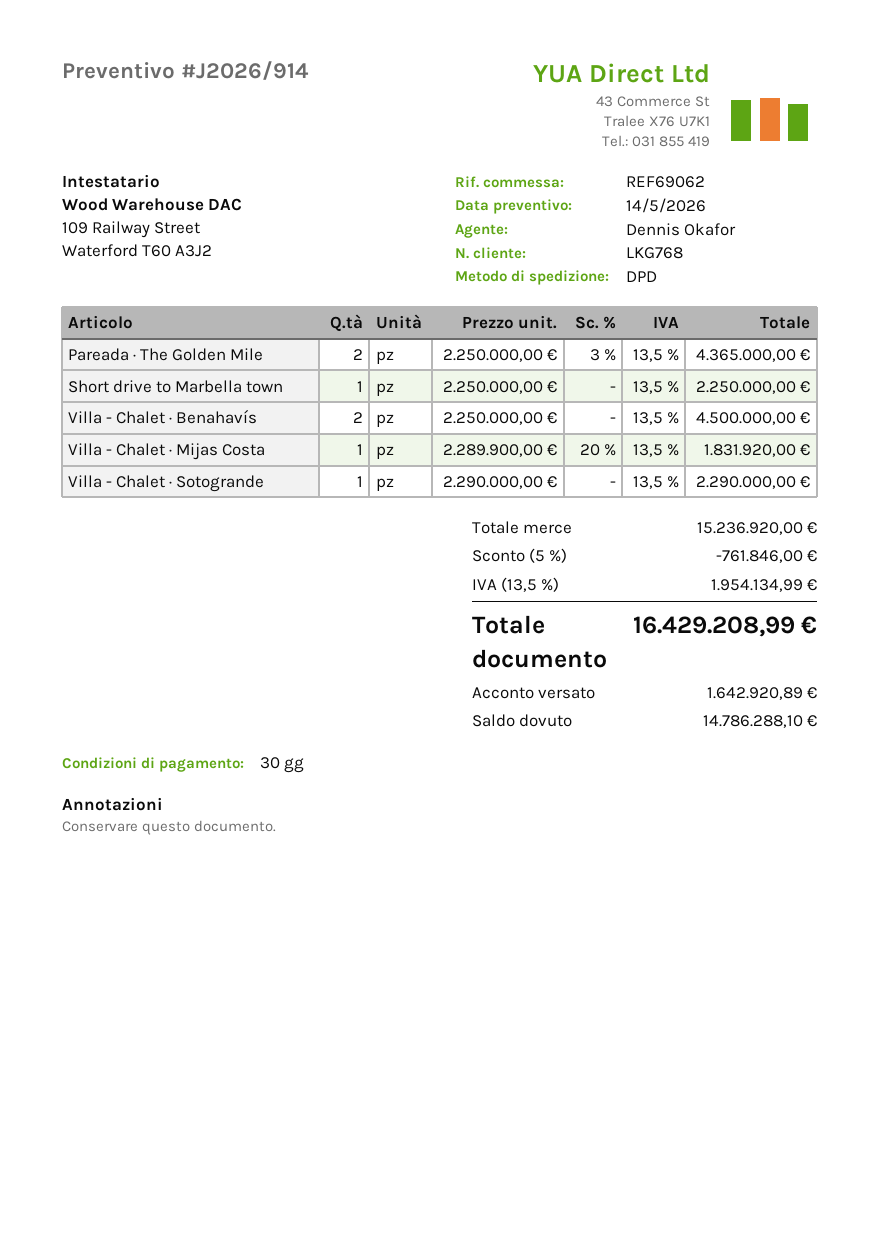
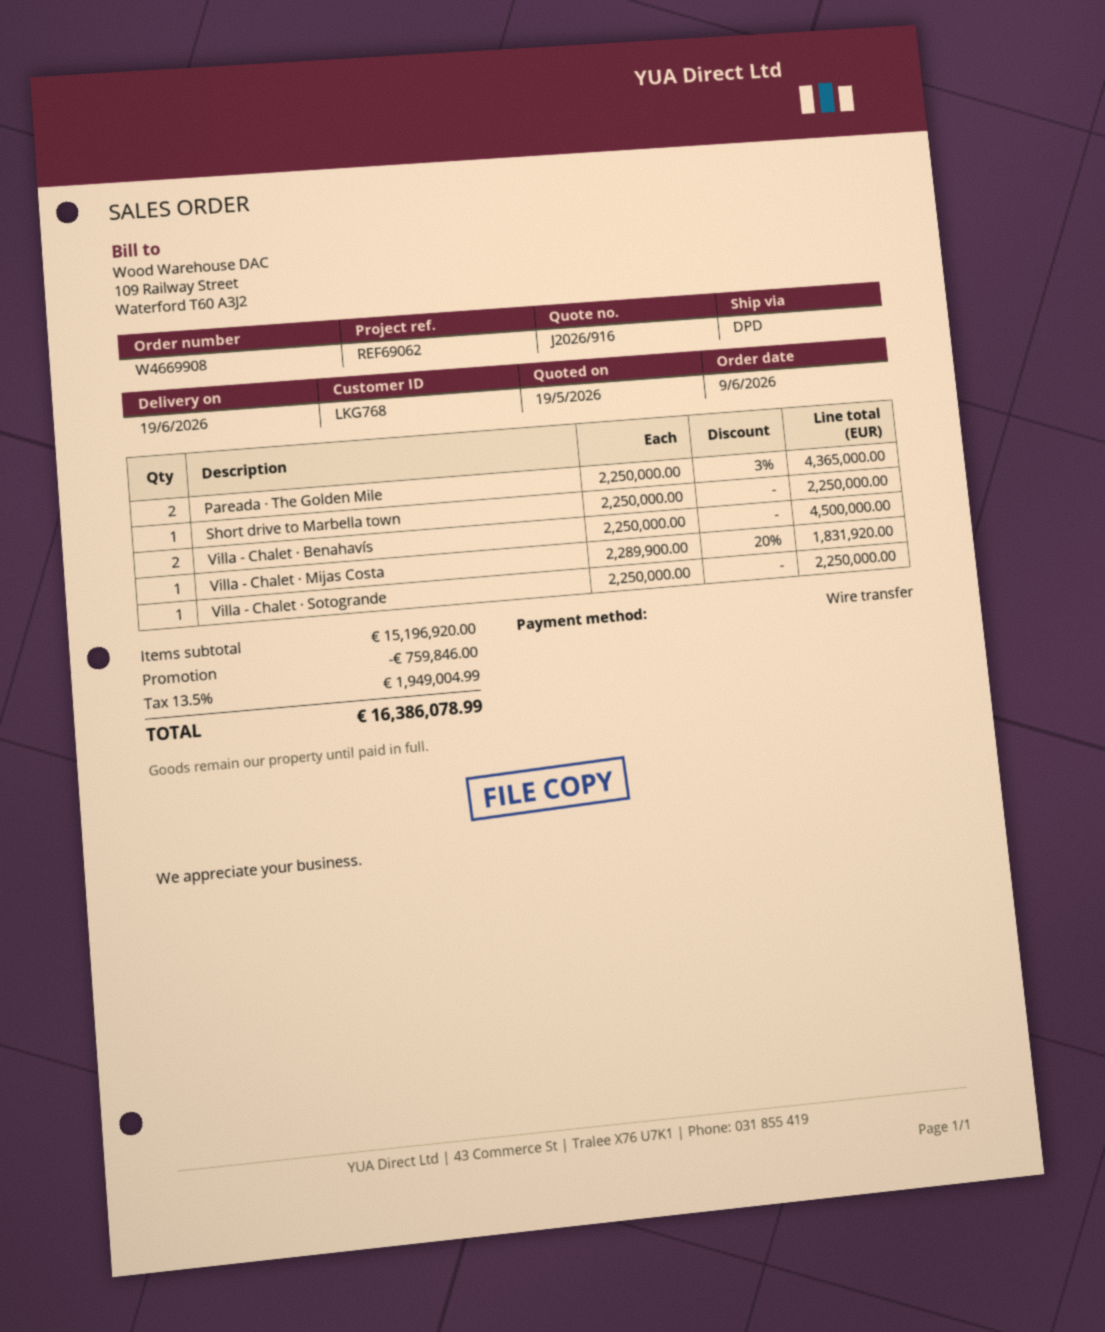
quote number: J2026/914 -> J2026/916
quote date: 2026-05-14 -> 2026-05-19
Villa - Chalet · Sotogrande: 1 x 2290000.00 = 2290000.00 -> 1 x 2250000.00 = 2250000.00
subtotal: 15236920.00 -> 15196920.00
discount: 761846.00 -> 759846.00
tax: 13.5% = 1954134.99 -> 13.5% = 1949004.99
total: 16429208.99 -> 16386078.99

